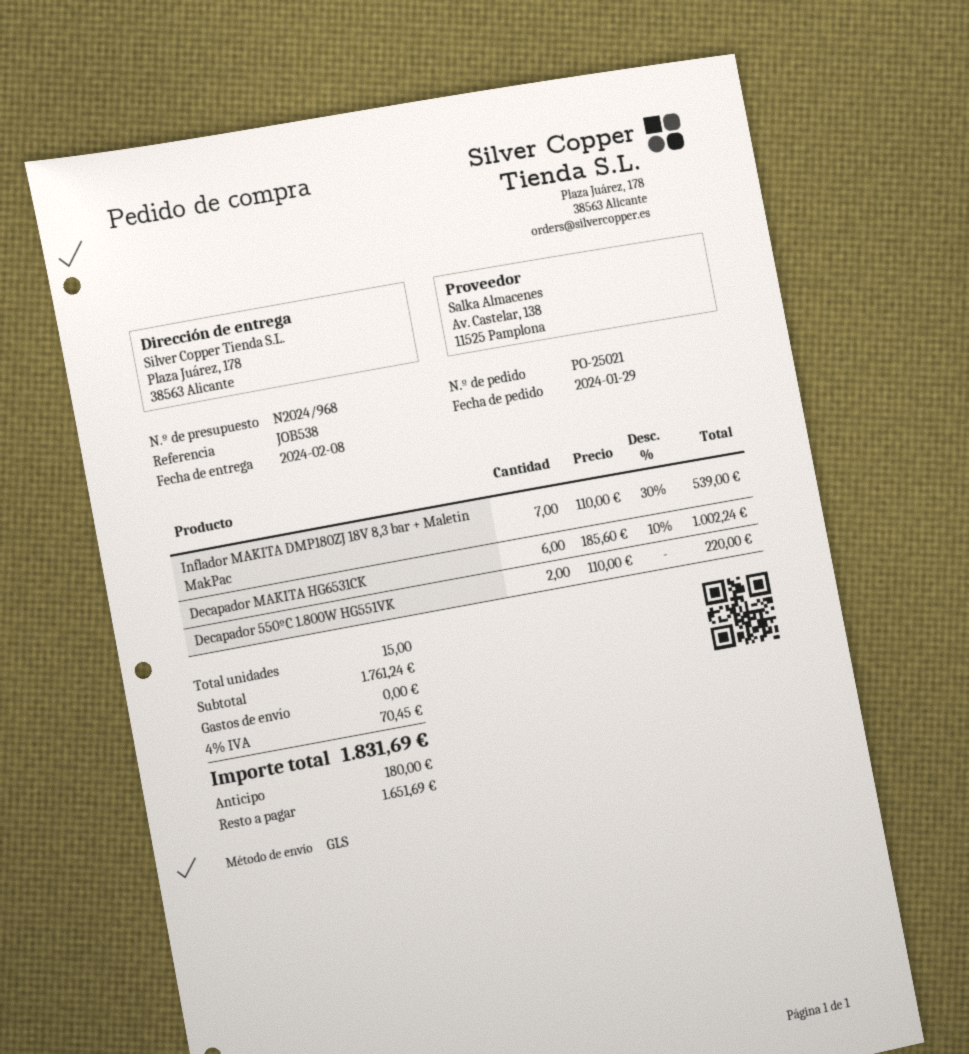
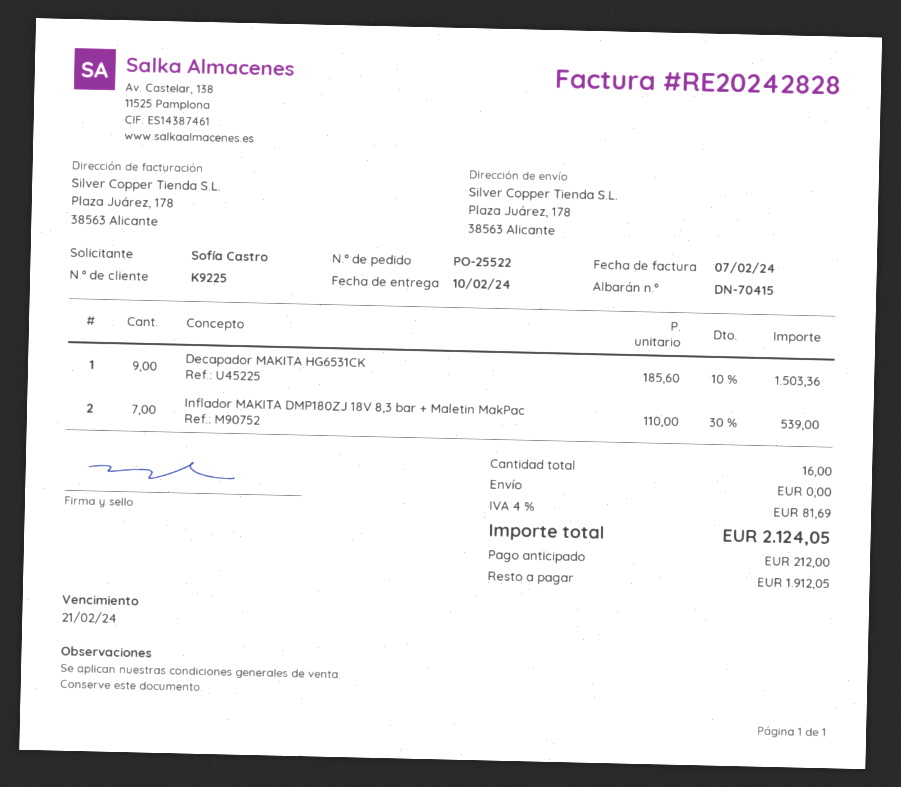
order number: PO-25021 -> PO-25522
delivery date: 2024-02-08 -> 2024-02-10
Decapador MAKITA HG6531CK: 6 x 185.60 - 10% = 1002.24 -> 9 x 185.60 - 10% = 1503.36
Decapador 550ºC 1.800W HG551VK: 2 x 110.00 = 220.00 -> none
total quantity: 15 -> 16
tax: 4% = 70.45 -> 4% = 81.69
total: 1831.69 -> 2124.05
deposit: 180.00 -> 212.00
balance: 1651.69 -> 1912.05

